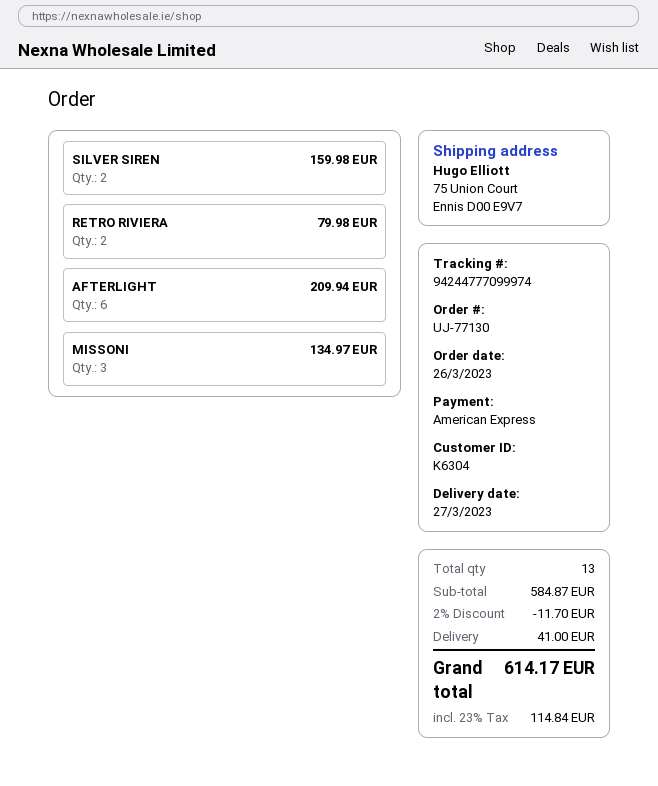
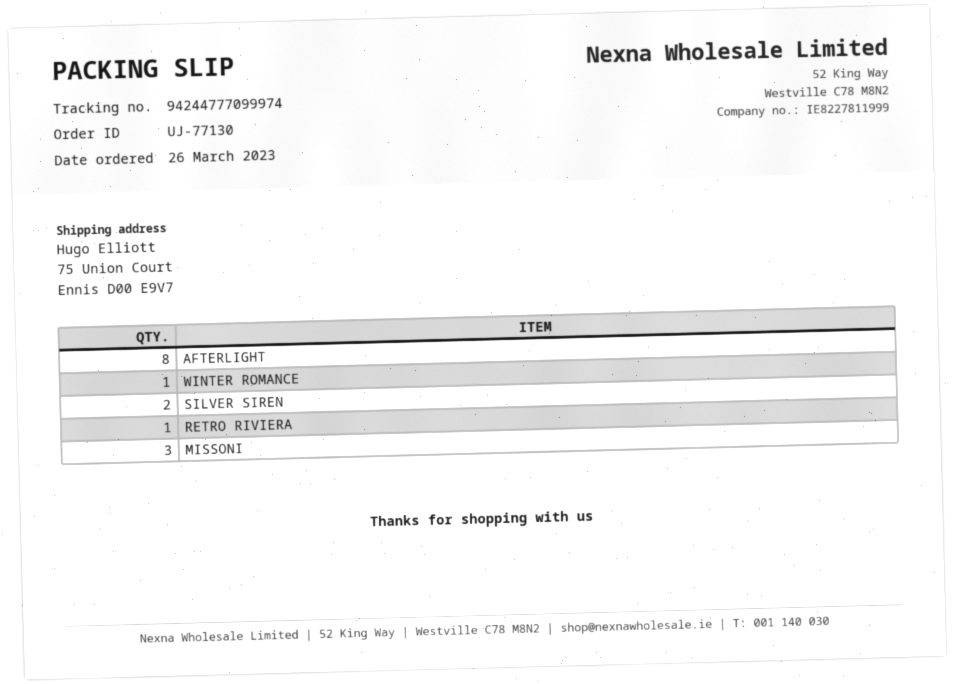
RETRO RIVIERA: 2 -> 1
AFTERLIGHT: 6 -> 8
WINTER ROMANCE: none -> 1

